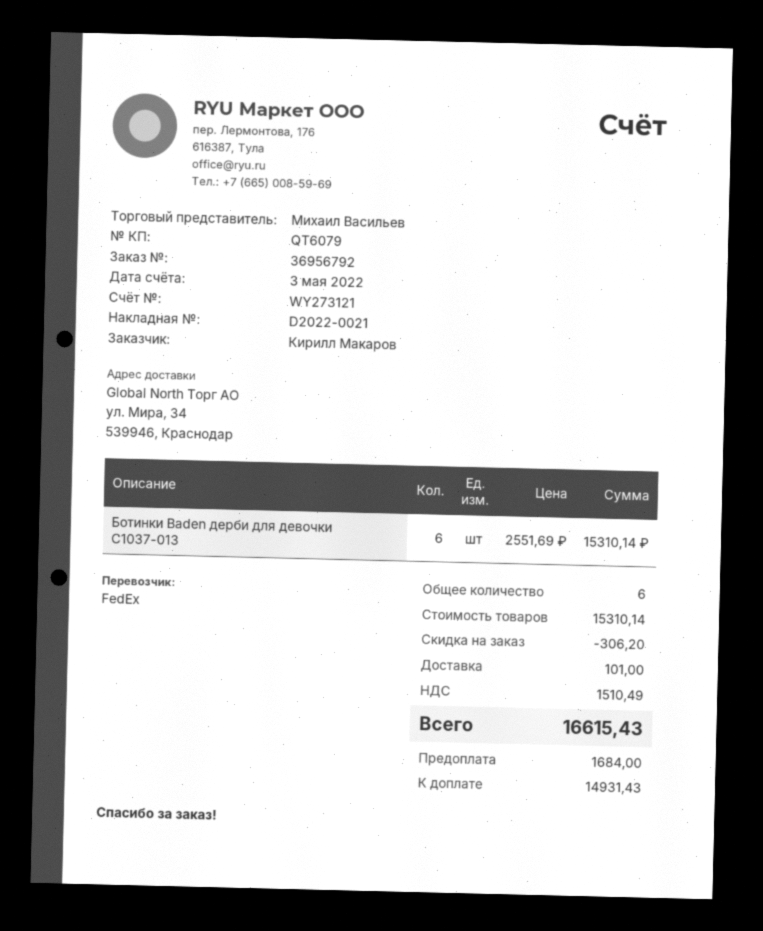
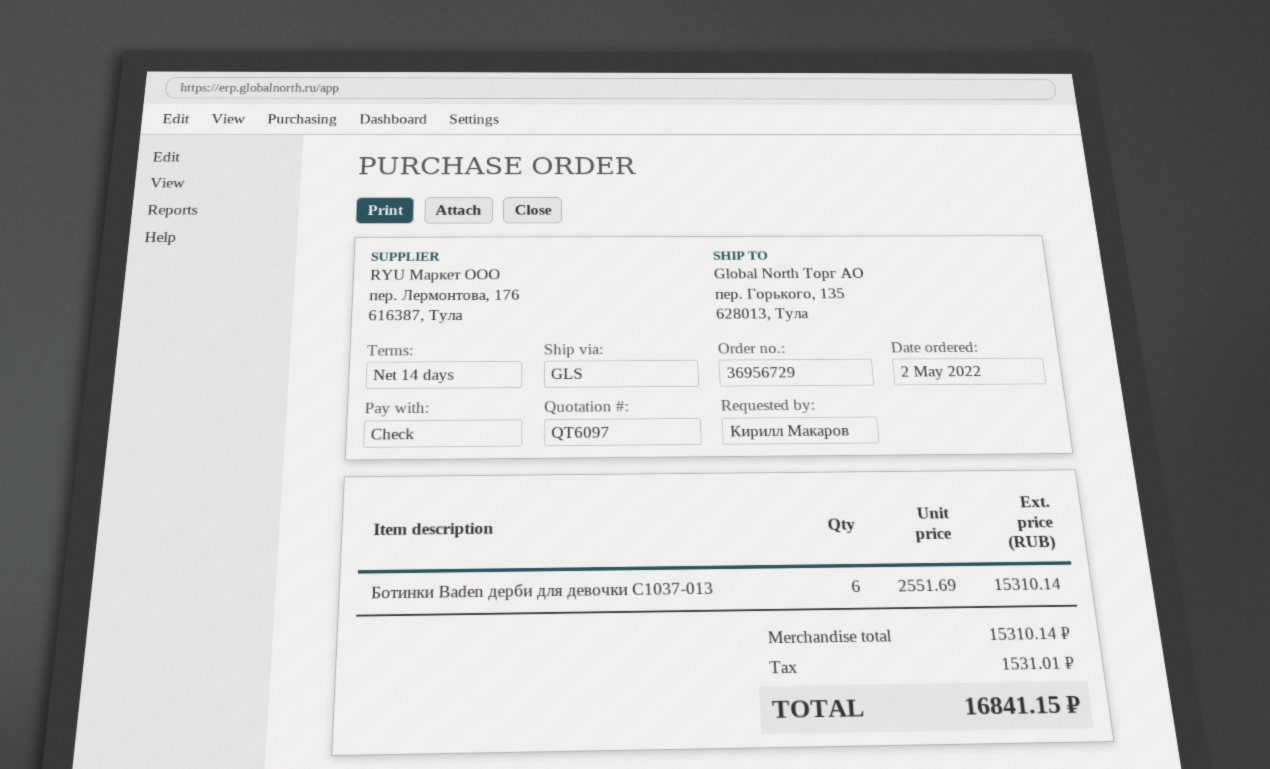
quote number: QT6079 -> QT6097
order number: 36956792 -> 36956729
shipping method: FedEx -> GLS
ship to: ул. Мира, 34, 539946, Краснодар -> пер. Горького, 135, 628013, Тула
discount: 306.20 -> none
shipping: 101.00 -> none
tax: 1510.49 -> 1531.01
total: 16615.43 -> 16841.15

